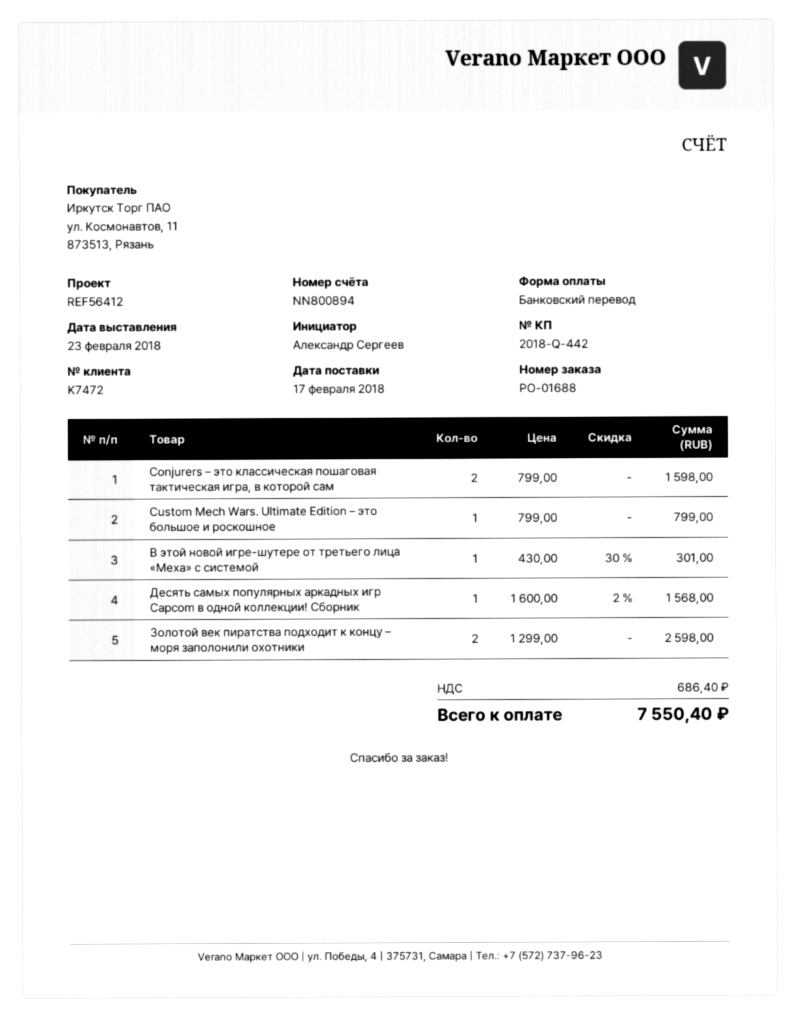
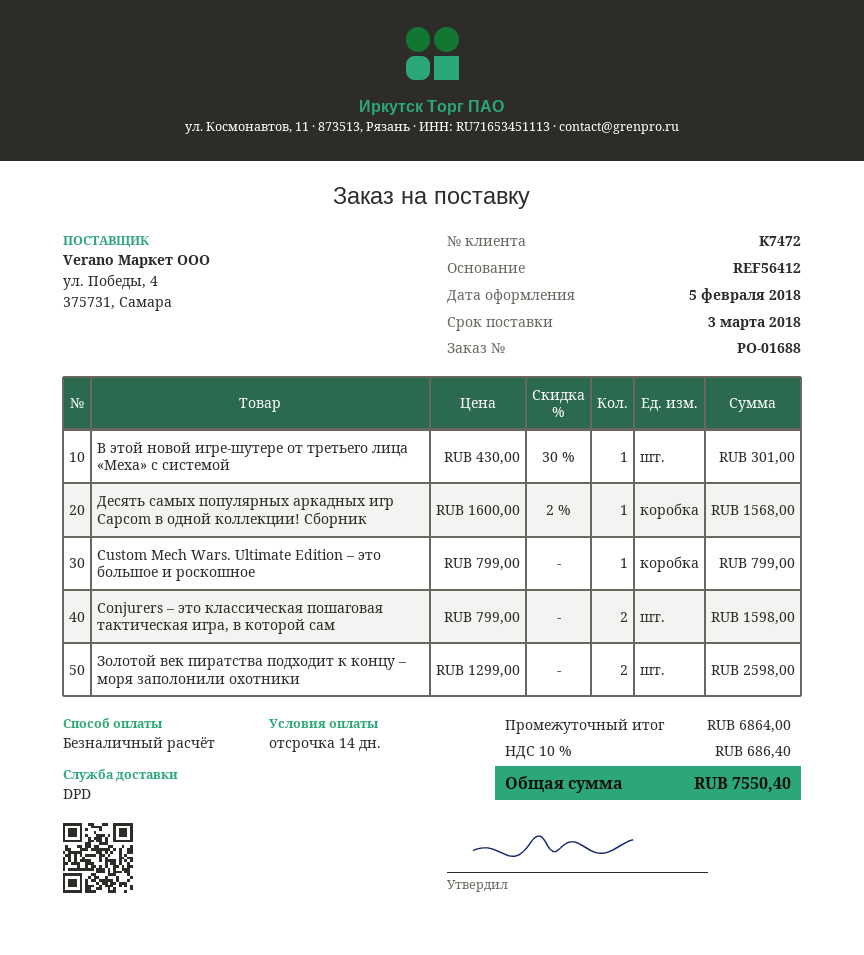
delivery date: 2018-02-17 -> 2018-03-03

